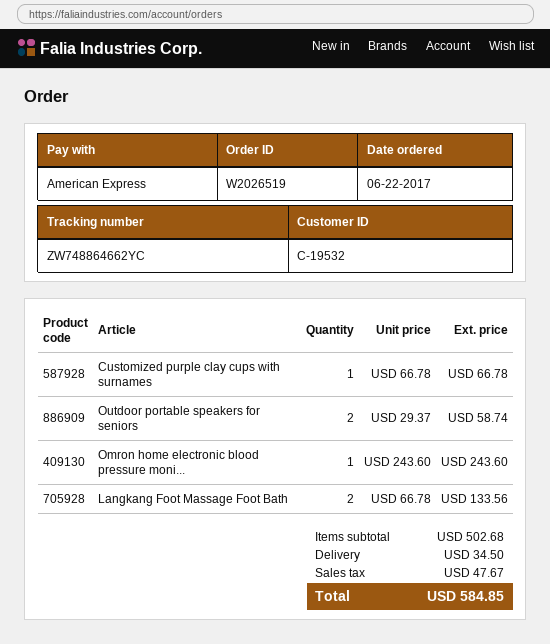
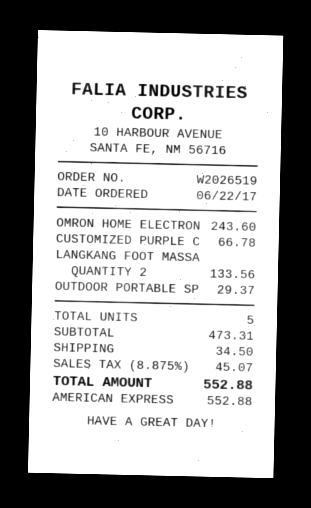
Outdoor portable speakers for seniors: 2 for 58.74 -> 1 for 29.37
subtotal: 502.68 -> 473.31
tax: 47.67 -> 45.07
total: 584.85 -> 552.88

